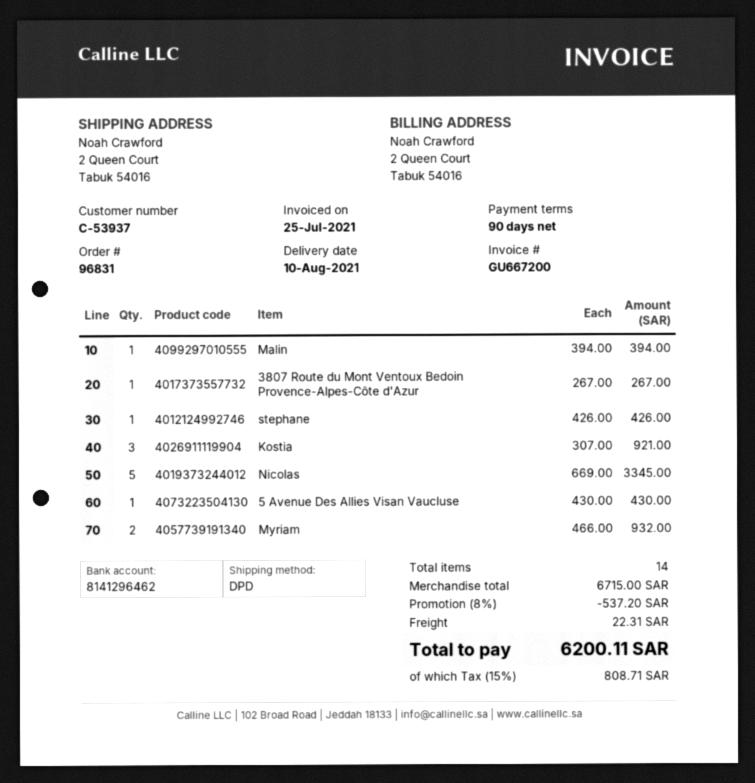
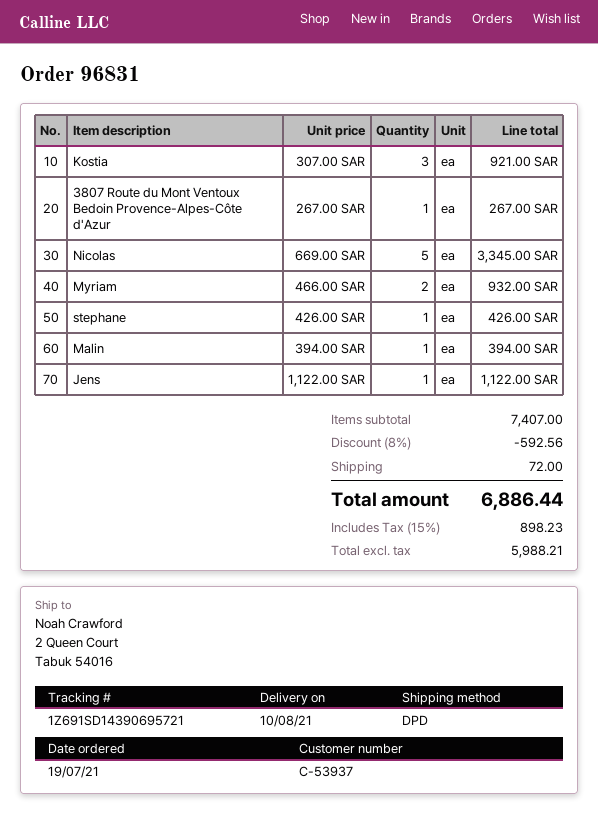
5 Avenue Des Allies Visan Vaucluse: 1 x 430.00 = 430.00 -> none
Jens: none -> 1 x 1122.00 = 1122.00
subtotal: 6715.00 -> 7407.00
discount: 8% = 537.20 -> 8% = 592.56
shipping: 22.31 -> 72.00
tax: 15% = 808.71 -> 15% = 898.23
total: 6200.11 -> 6886.44

